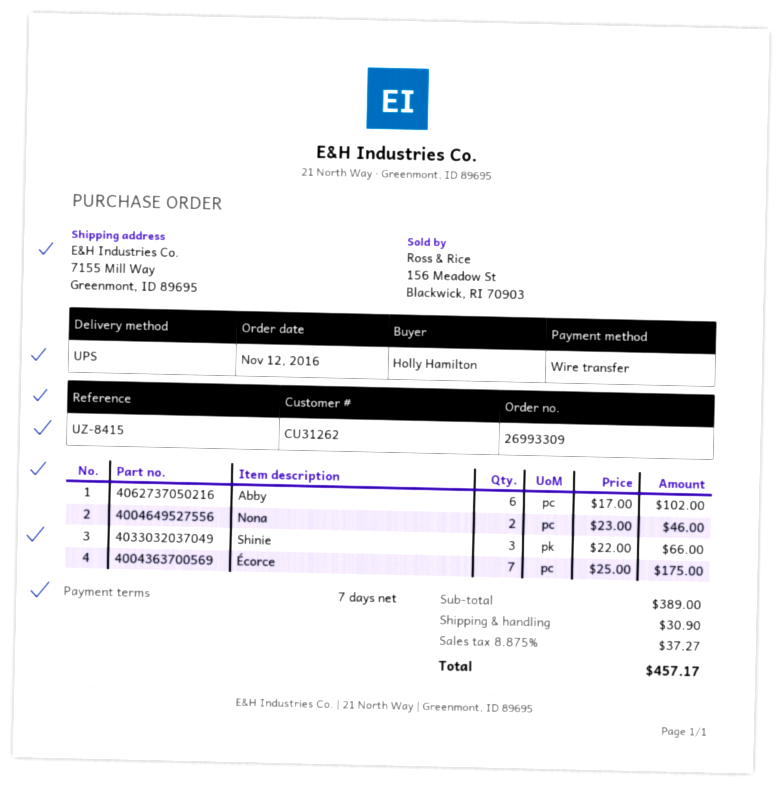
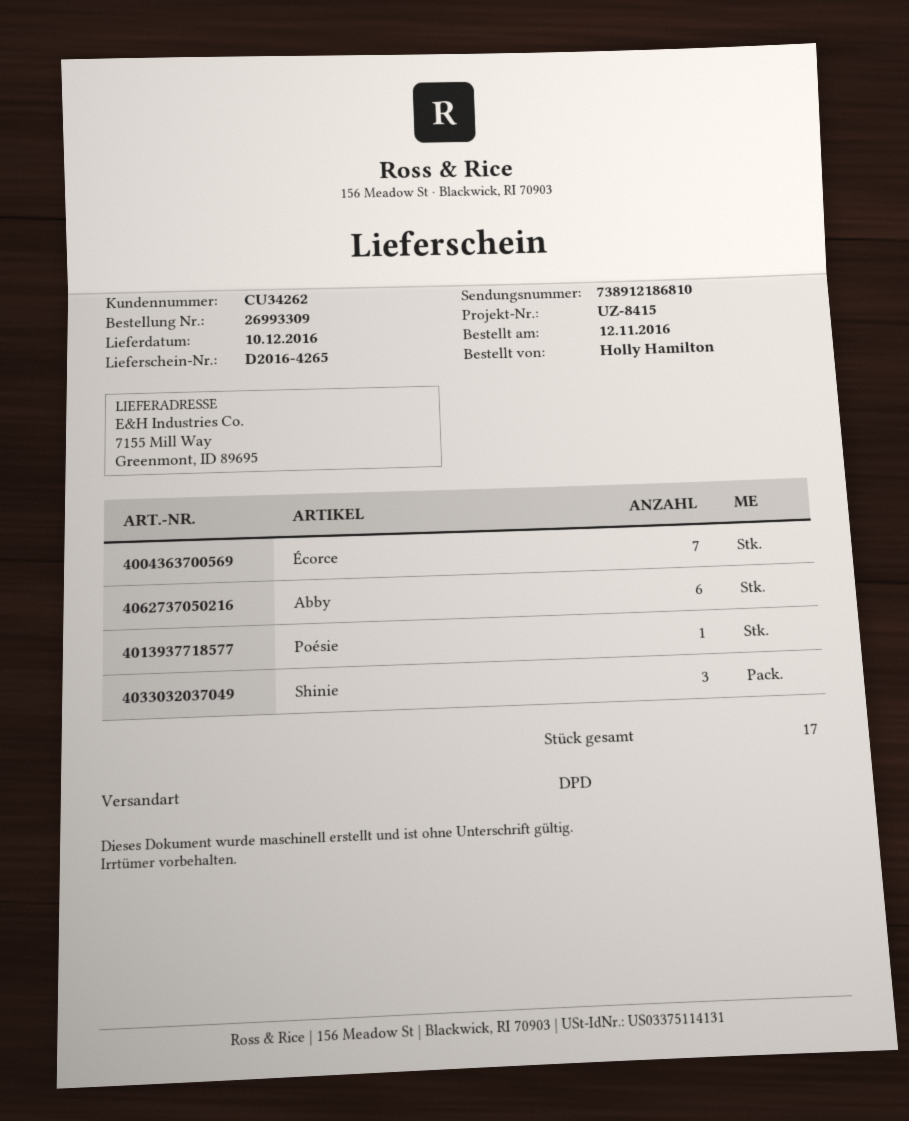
customer number: CU31262 -> CU34262
shipping method: UPS -> DPD
Nona: 2 -> none
Poésie: none -> 1

